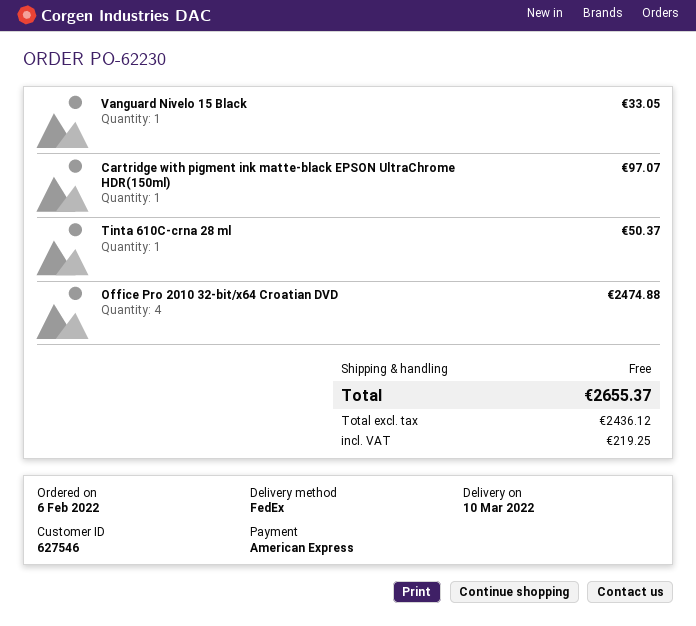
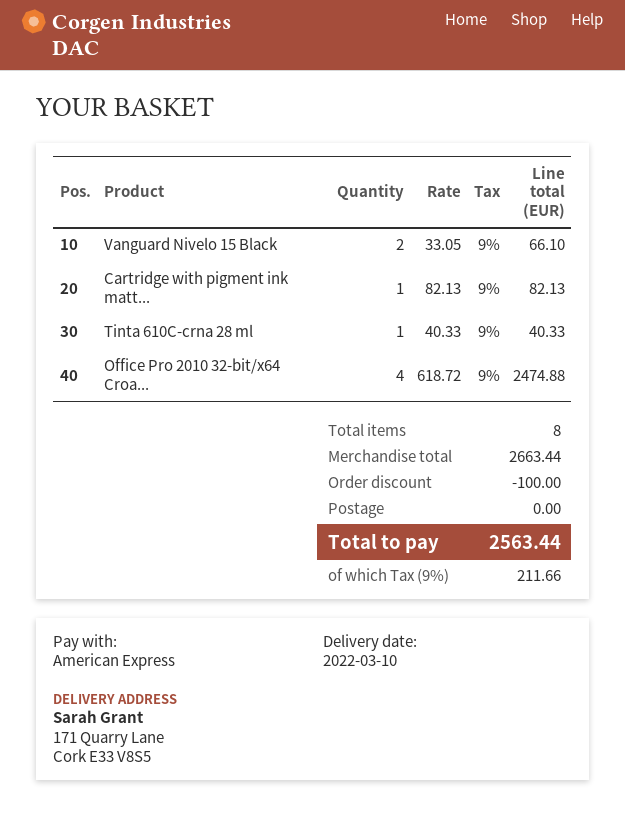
Vanguard Nivelo 15 Black: 1 for 33.05 -> 2 for 66.10
Cartridge with pigment ink matte-black EPSON UltraChrome HDR(150ml): 1 for 97.07 -> 1 for 82.13
Tinta 610C-crna 28 ml: 1 for 50.37 -> 1 for 40.33
discount: none -> 100.00
tax: 219.25 -> 211.66
total: 2655.37 -> 2563.44

